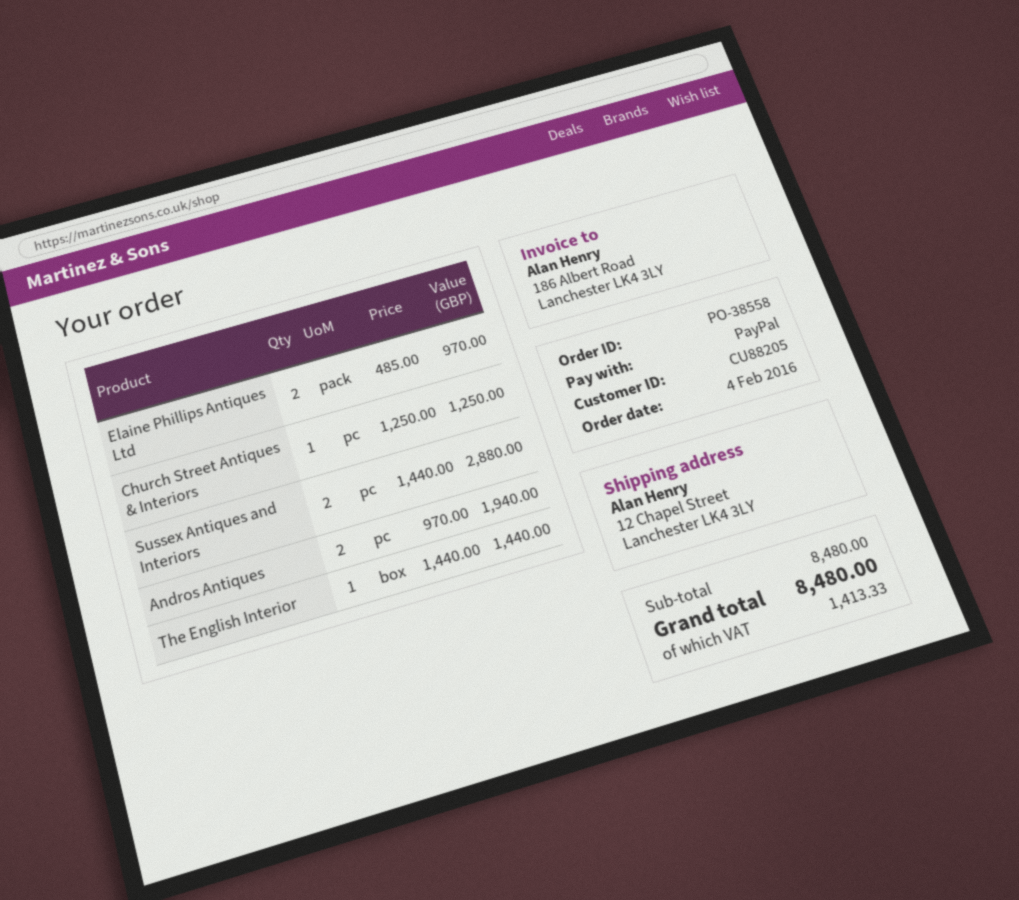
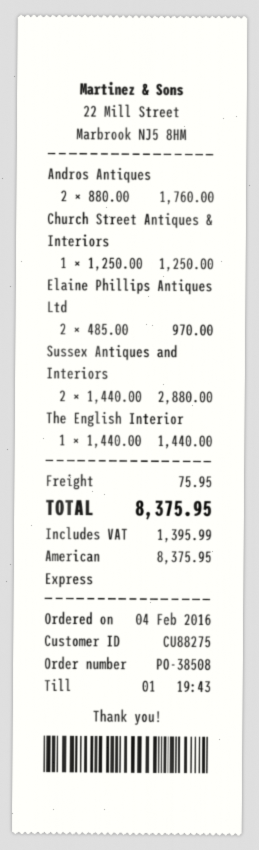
order number: PO-38558 -> PO-38508
customer number: CU88205 -> CU88275
payment method: PayPal -> American Express
Andros Antiques: 2 x 970.00 = 1940.00 -> 2 x 880.00 = 1760.00
shipping: none -> 75.95
tax: 1413.33 -> 1395.99
total: 8480.00 -> 8375.95

